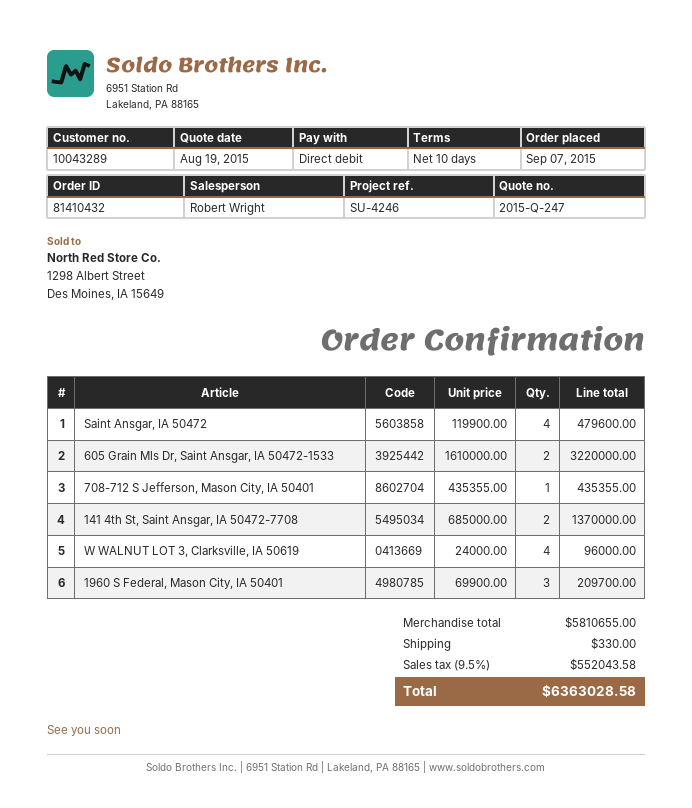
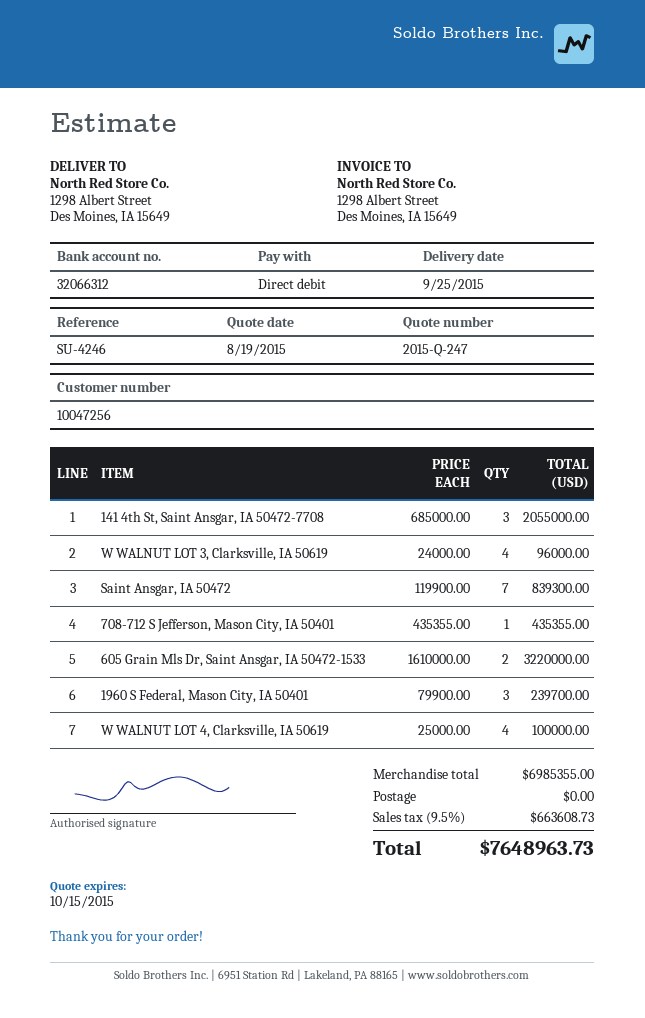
customer number: 10043289 -> 10047256
Saint Ansgar, IA 50472: 4 x 119900.00 = 479600.00 -> 7 x 119900.00 = 839300.00
141 4th St, Saint Ansgar, IA 50472-7708: 2 x 685000.00 = 1370000.00 -> 3 x 685000.00 = 2055000.00
1960 S Federal, Mason City, IA 50401: 3 x 69900.00 = 209700.00 -> 3 x 79900.00 = 239700.00
W WALNUT LOT 4, Clarksville, IA 50619: none -> 4 x 25000.00 = 100000.00
subtotal: 5810655.00 -> 6985355.00
shipping: 330.00 -> 0.00
tax: 9.5% = 552043.58 -> 9.5% = 663608.73
total: 6363028.58 -> 7648963.73

